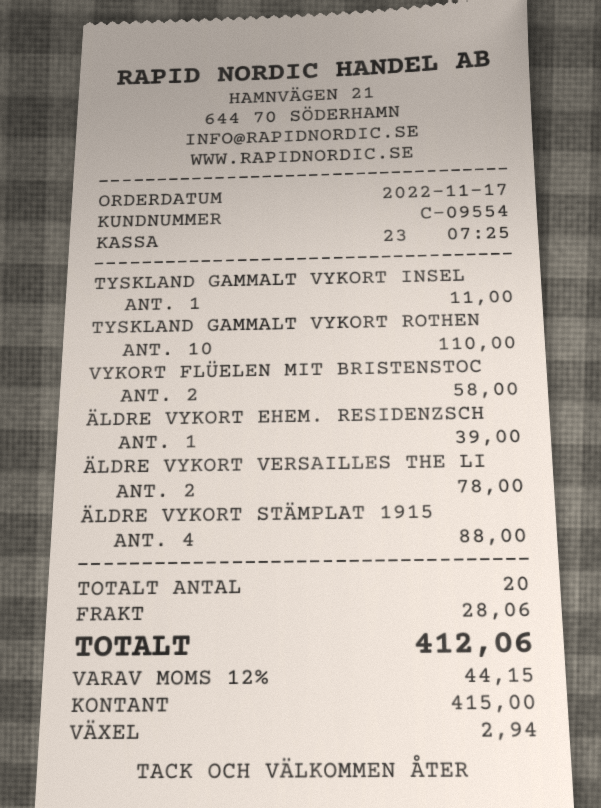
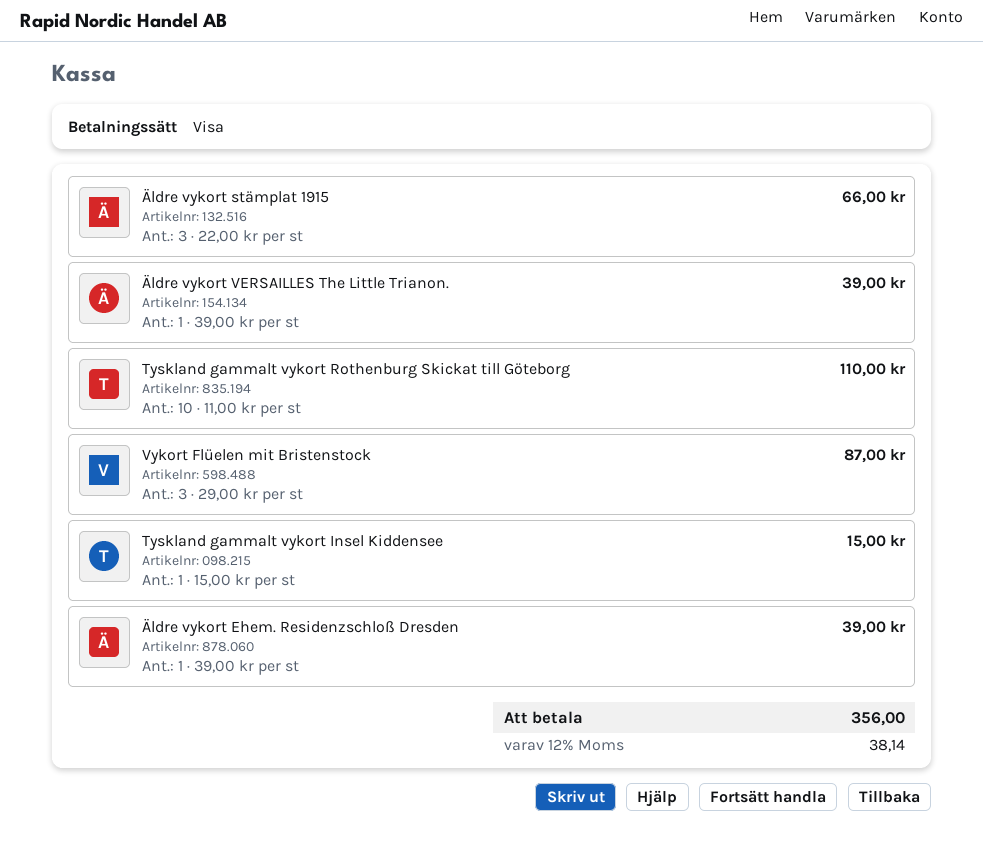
payment method: cash -> Visa
TYSKLAND GAMMALT VYKORT INSEL: 1 for 11.00 -> 1 for 15.00
VYKORT FLÜELEN MIT BRISTENSTOC: 2 for 58.00 -> 3 for 87.00
ÄLDRE VYKORT VERSAILLES THE LI: 2 for 78.00 -> 1 for 39.00
ÄLDRE VYKORT STÄMPLAT 1915: 4 for 88.00 -> 3 for 66.00
shipping: 28.06 -> none
tax: 12% = 44.15 -> 12% = 38.14
total: 412.06 -> 356.00

